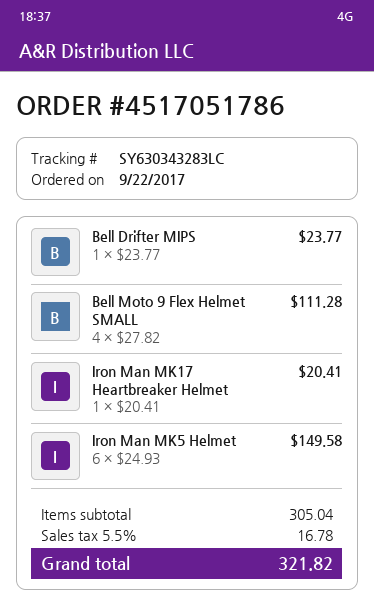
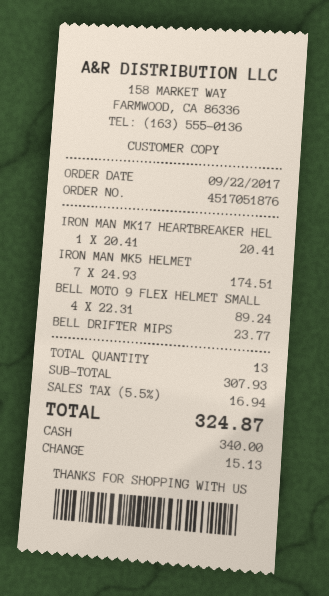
order number: 4517051786 -> 4517051876
Bell Moto 9 Flex Helmet SMALL: 4 x 27.82 = 111.28 -> 4 x 22.31 = 89.24
Iron Man MK5 Helmet: 6 x 24.93 = 149.58 -> 7 x 24.93 = 174.51
subtotal: 305.04 -> 307.93
tax: 5.5% = 16.78 -> 5.5% = 16.94
total: 321.82 -> 324.87

